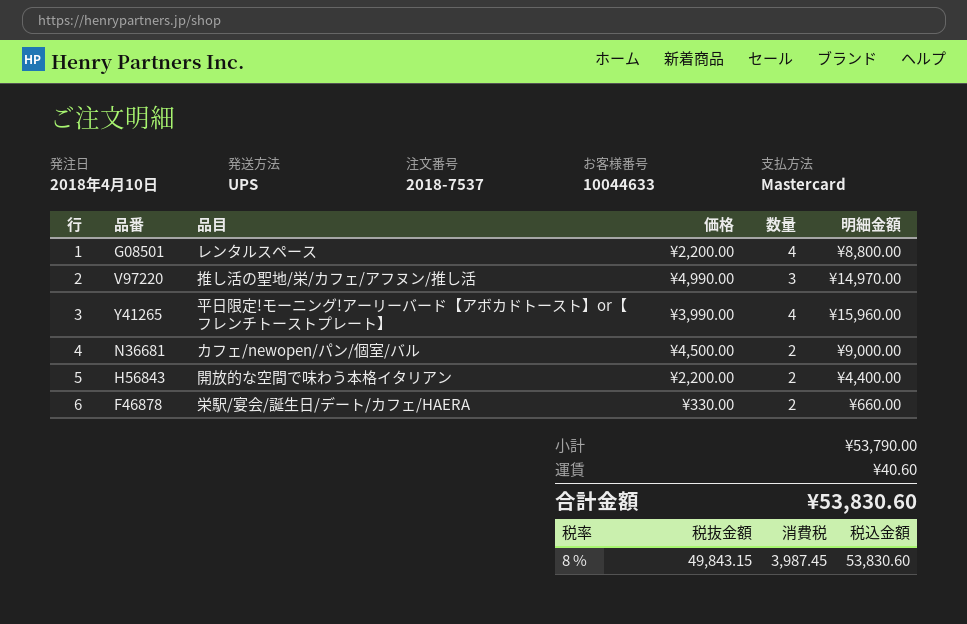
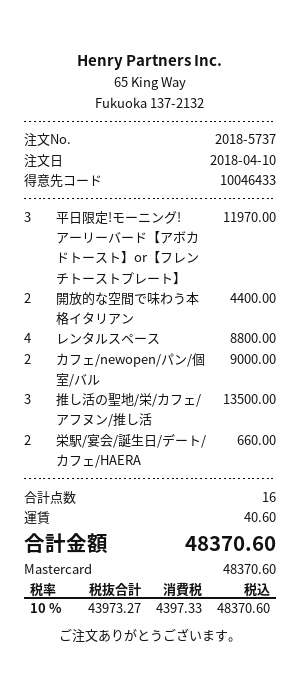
order number: 2018-7537 -> 2018-5737
customer number: 10044633 -> 10046433
推し活の聖地/栄/カフェ/アフヌン/推し活: 3 for 14970.00 -> 3 for 13500.00
平日限定!モーニング!アーリーバード【アボカドトースト】or【フレンチトーストプレート】: 4 for 15960.00 -> 3 for 11970.00
net: 49843.15 -> 43973.27
tax: 8% = 3987.45 -> 10% = 4397.33
total: 53830.60 -> 48370.60

